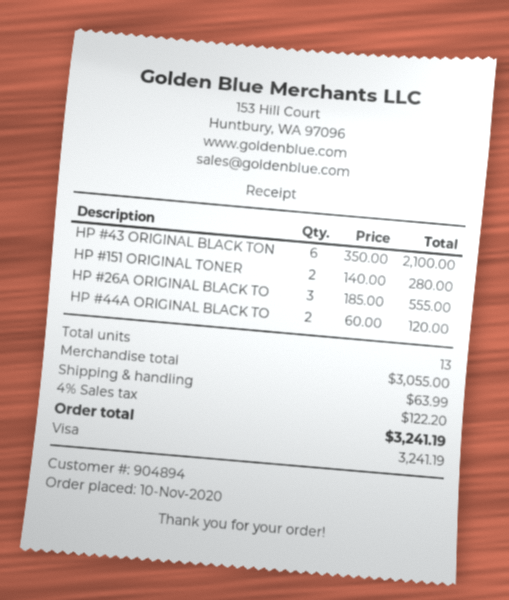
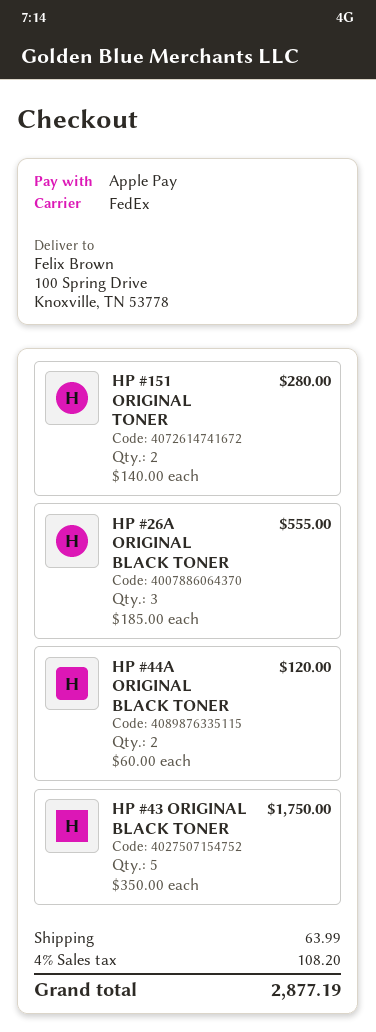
payment method: Visa -> Apple Pay
HP #43 ORIGINAL BLACK TON: 6 x 350.00 = 2100.00 -> 5 x 350.00 = 1750.00
tax: 4% = 122.20 -> 4% = 108.20
total: 3241.19 -> 2877.19

